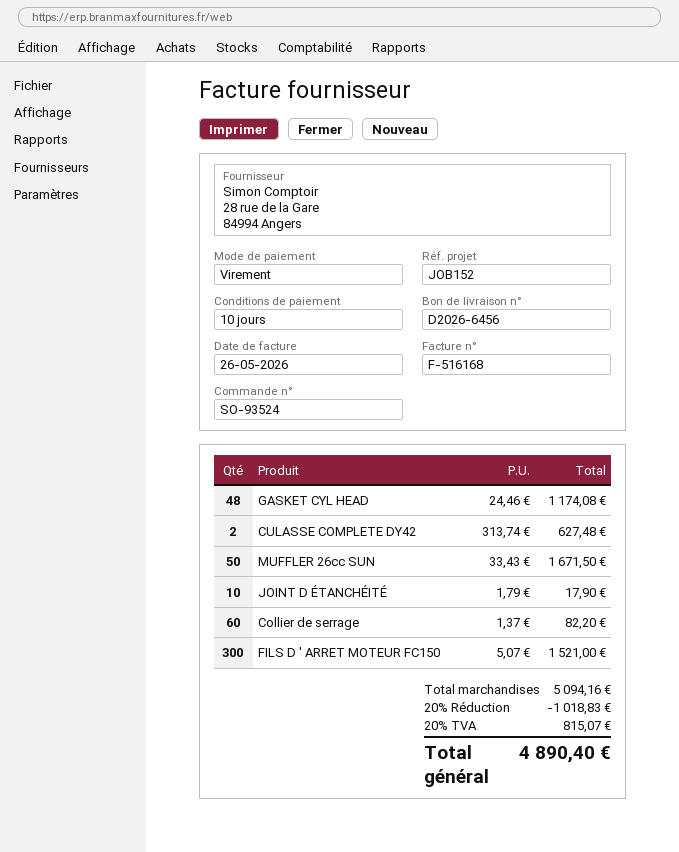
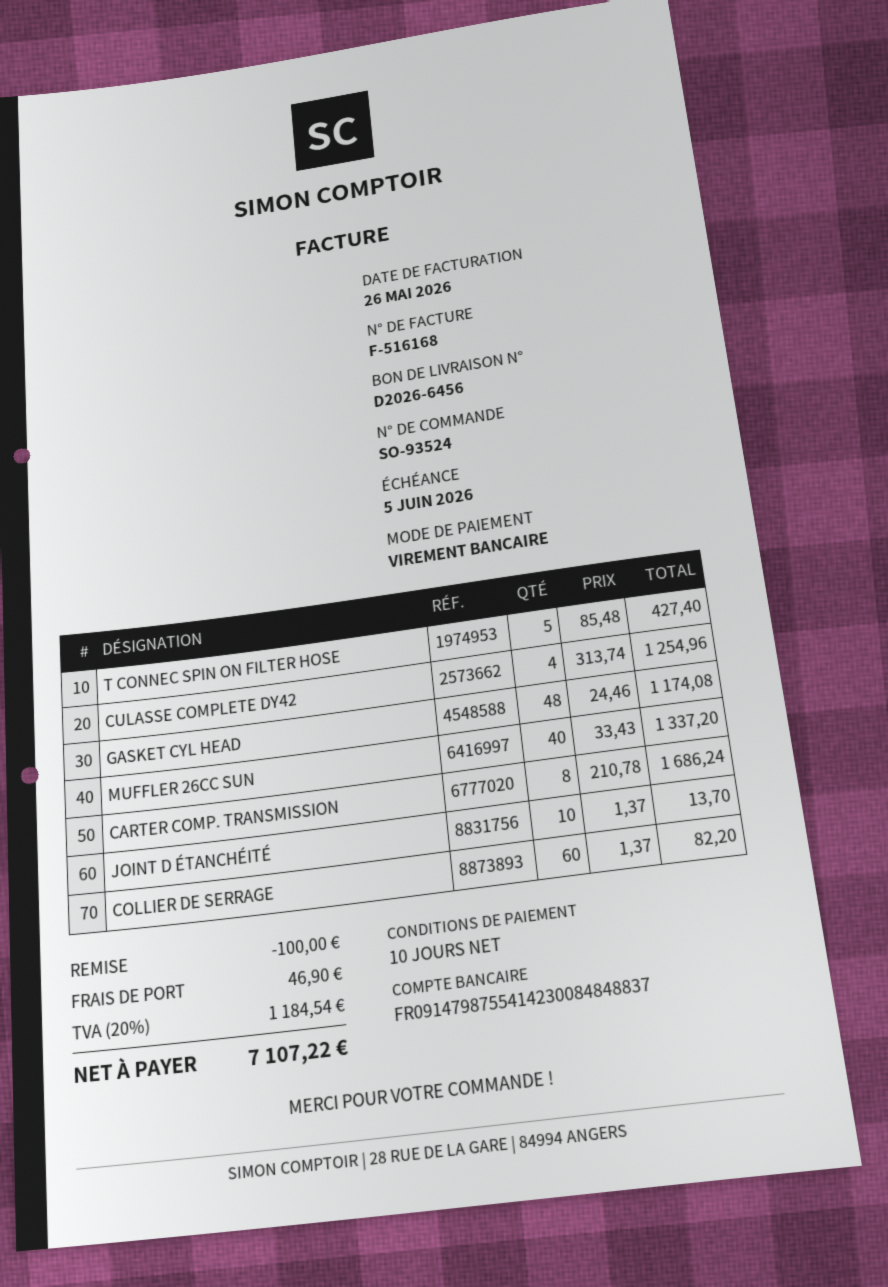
CULASSE COMPLETE DY42: 2 x 313.74 = 627.48 -> 4 x 313.74 = 1254.96
MUFFLER 26cc SUN: 50 x 33.43 = 1671.50 -> 40 x 33.43 = 1337.20
JOINT D ÉTANCHÉITÉ: 10 x 1.79 = 17.90 -> 10 x 1.37 = 13.70
FILS D ' ARRET MOTEUR FC150: 300 x 5.07 = 1521.00 -> none
T CONNEC SPIN ON FILTER HOSE: none -> 5 x 85.48 = 427.40
CARTER COMP. TRANSMISSION: none -> 8 x 210.78 = 1686.24
discount: 1018.83 -> 100.00
shipping: none -> 46.90
tax: 20% = 815.07 -> 20% = 1184.54
total: 4890.40 -> 7107.22

